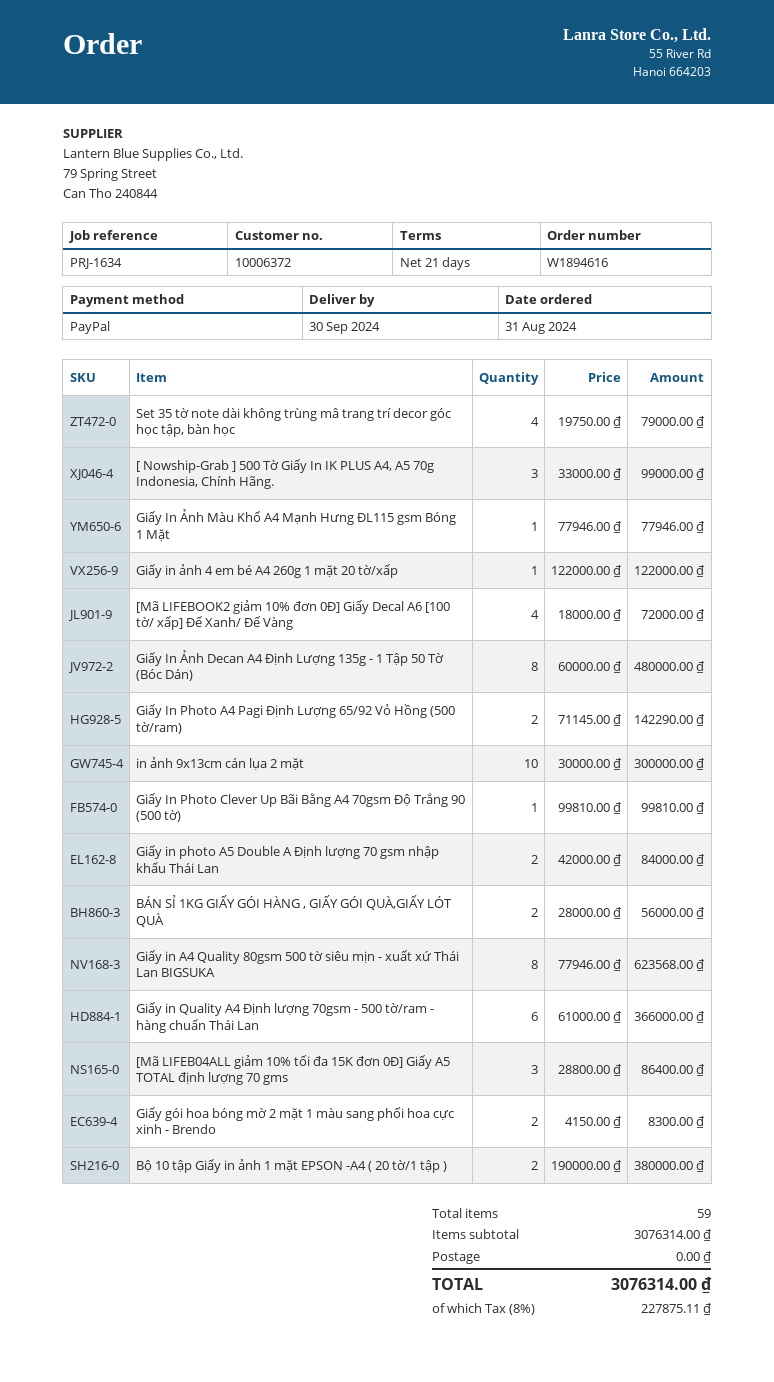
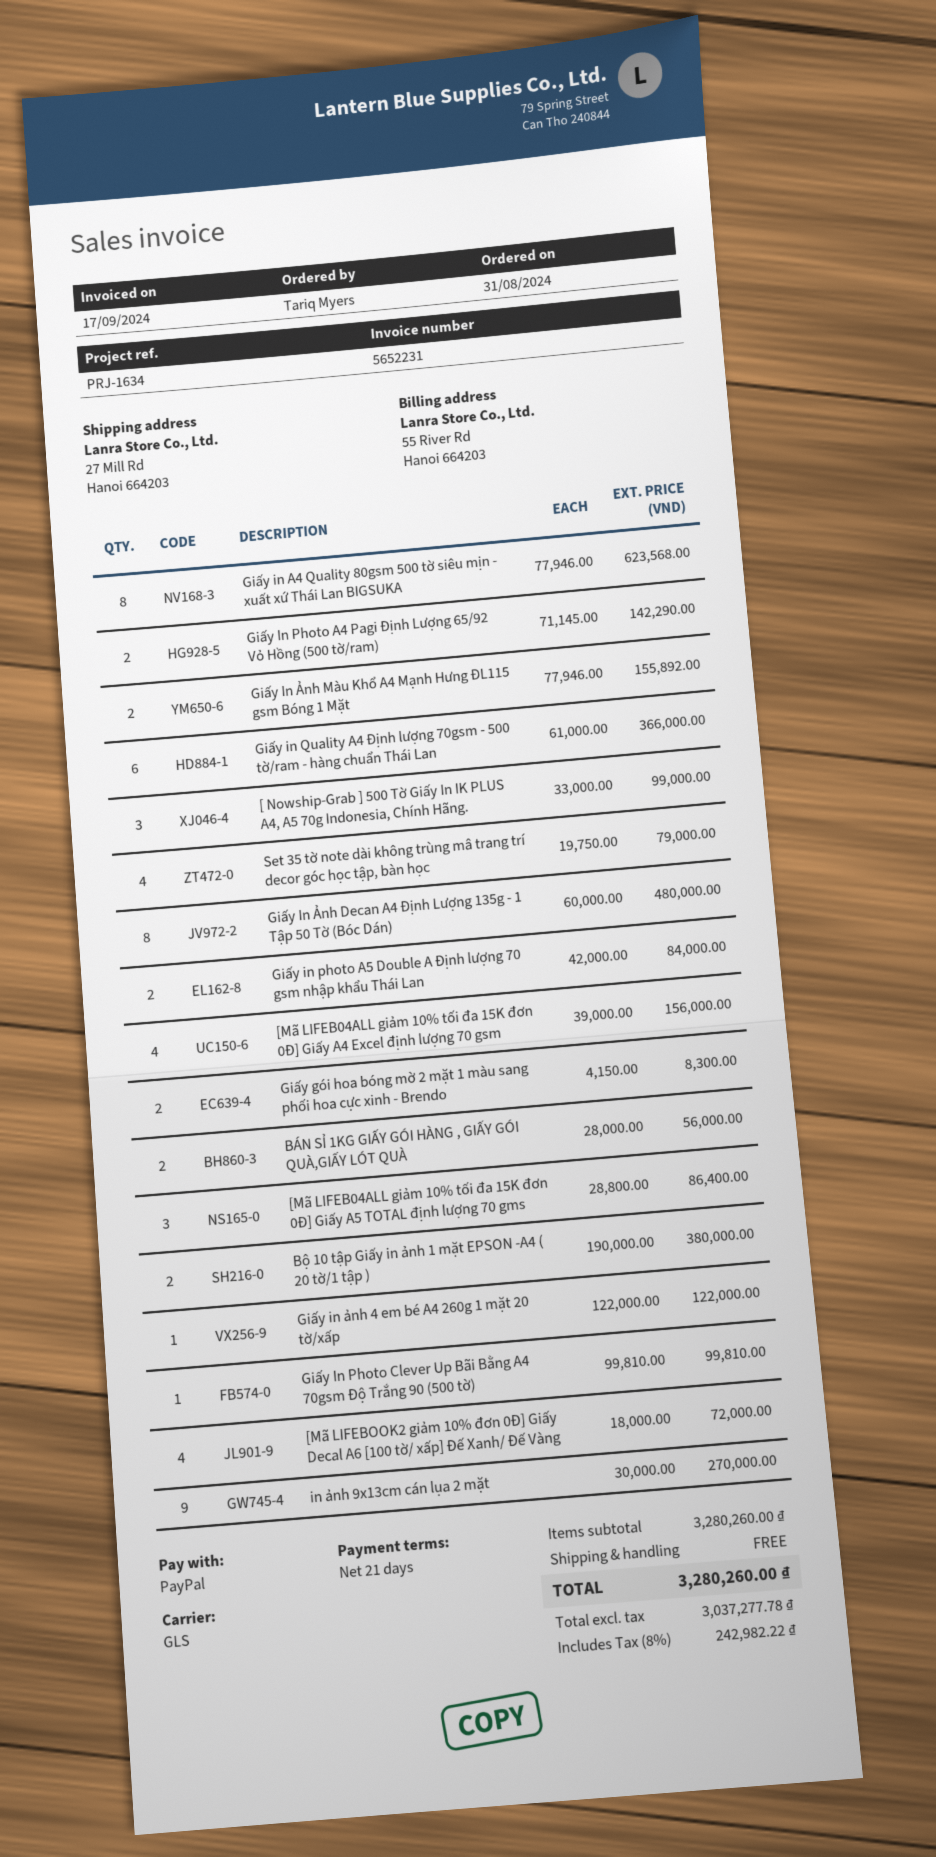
Giấy In Ảnh Màu Khổ A4 Mạnh Hưng ĐL115 gsm Bóng 1 Mặt: 1 x 77946.00 = 77946.00 -> 2 x 77946.00 = 155892.00
in ảnh 9x13cm cán lụa 2 mặt: 10 x 30000.00 = 300000.00 -> 9 x 30000.00 = 270000.00
[Mã LIFEB04ALL giảm 10% tối đa 15K đơn 0Đ] Giấy A4 Excel định lượng 70 gsm: none -> 4 x 39000.00 = 156000.00
subtotal: 3076314.00 -> 3280260.00
tax: 8% = 227875.11 -> 8% = 242982.22
total: 3076314.00 -> 3280260.00

